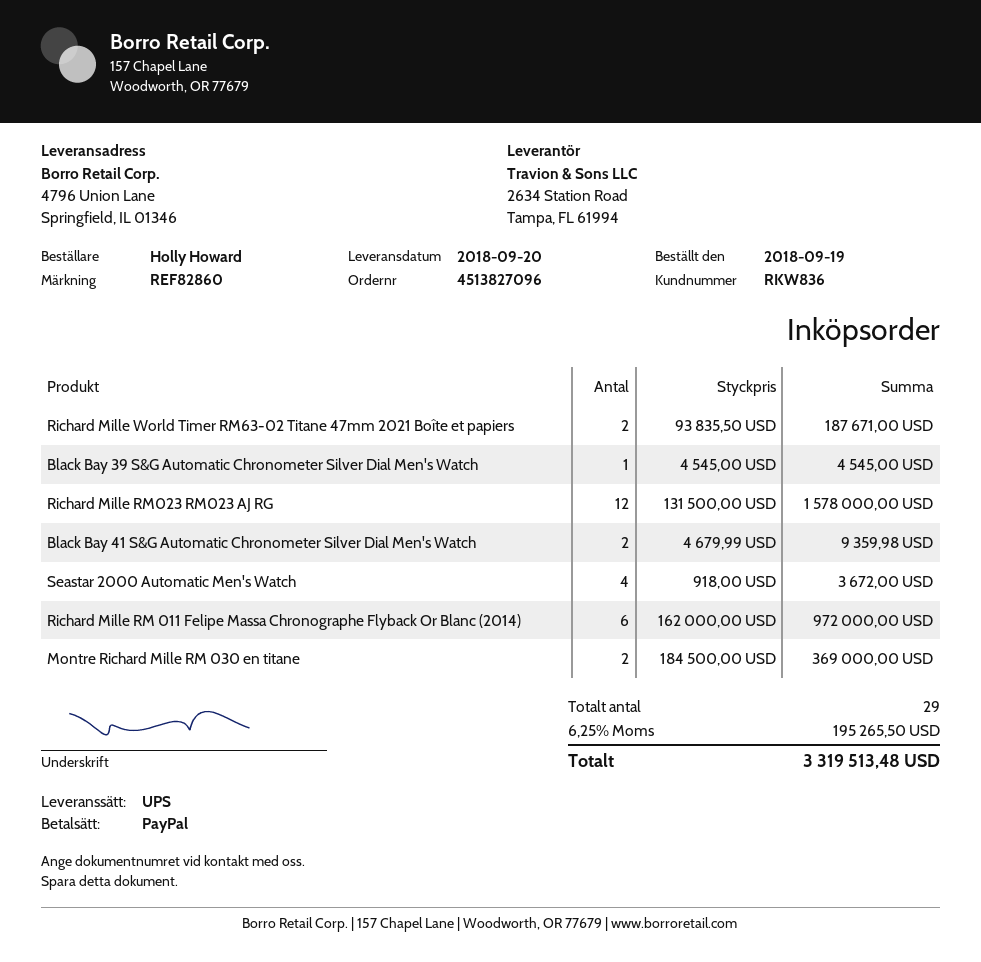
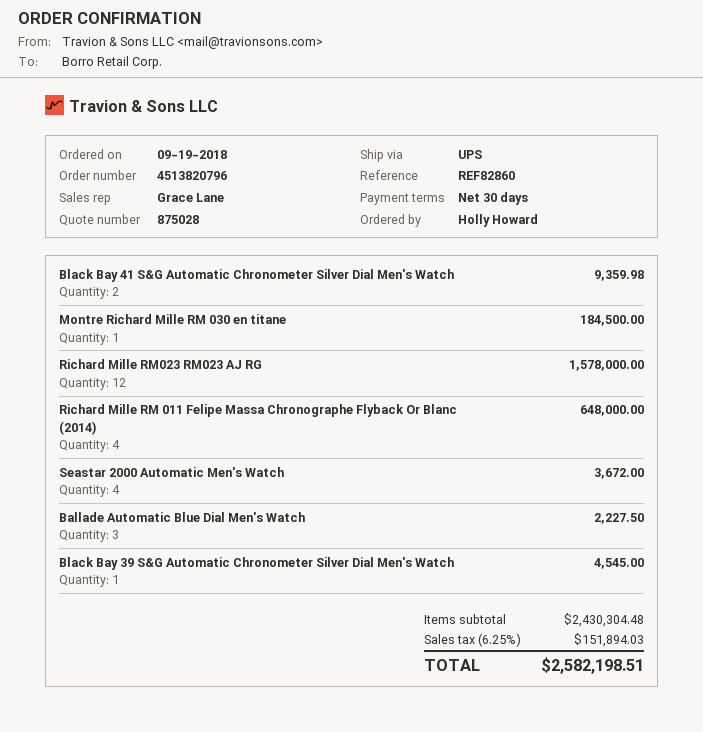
order number: 4513827096 -> 4513820796
Richard Mille World Timer RM63-02 Titane 47mm 2021 Boîte et papiers: 2 for 187671.00 -> none
Richard Mille RM 011 Felipe Massa Chronographe Flyback Or Blanc (2014): 6 for 972000.00 -> 4 for 648000.00
Montre Richard Mille RM 030 en titane: 2 for 369000.00 -> 1 for 184500.00
Ballade Automatic Blue Dial Men's Watch: none -> 3 for 2227.50
tax: 6.25% = 195265.50 -> 6.25% = 151894.03
total: 3319513.48 -> 2582198.51

